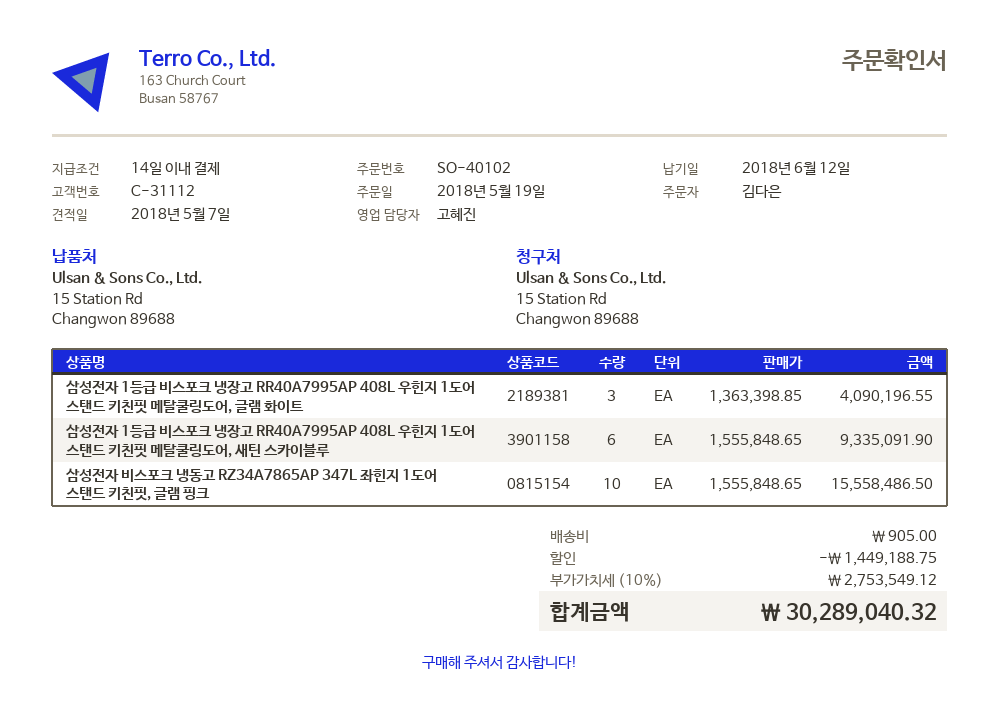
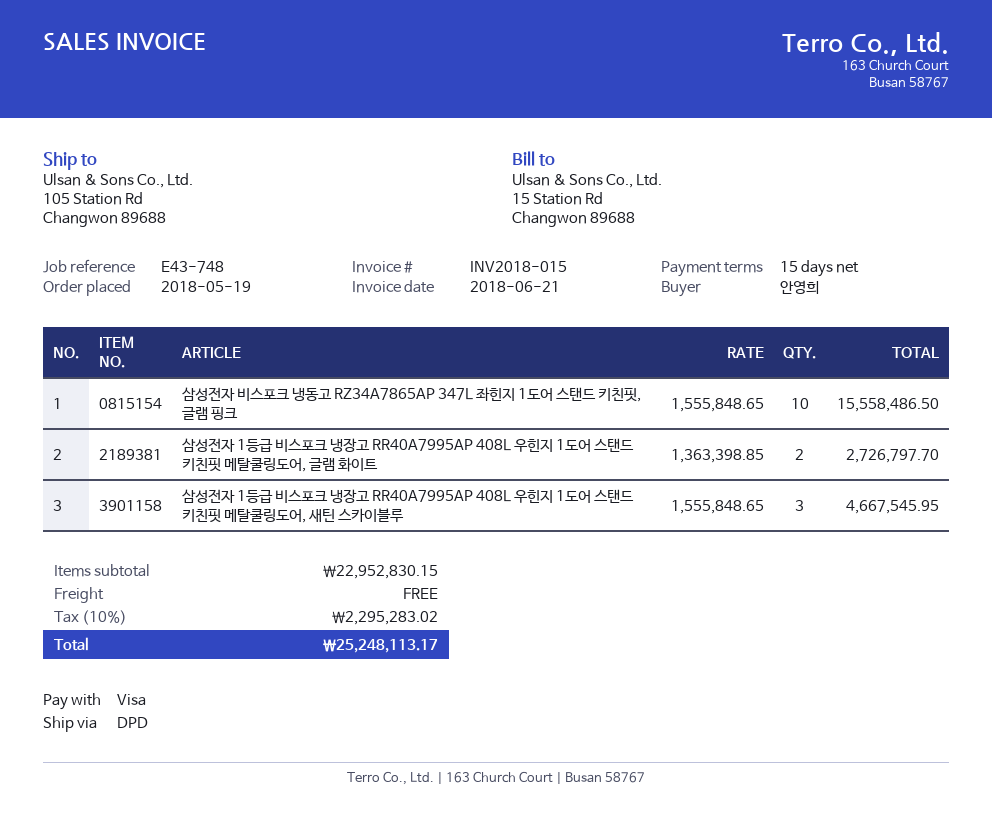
payment terms: 14 days -> 15 days
ordered by: 김다은 -> 안영희
ship to: 15 Station Rd, Changwon 89688 -> 105 Station Rd, Changwon 89688
삼성전자 1등급 비스포크 냉장고 RR40A7995AP 408L 우힌지 1도어 스탠드 키친핏 메탈쿨링도어, 글램 화이트: 3 x 1363398.85 = 4090196.55 -> 2 x 1363398.85 = 2726797.70
삼성전자 1등급 비스포크 냉장고 RR40A7995AP 408L 우힌지 1도어 스탠드 키친핏 메탈쿨링도어, 새틴 스카이블루: 6 x 1555848.65 = 9335091.90 -> 3 x 1555848.65 = 4667545.95
discount: 1449188.75 -> none
shipping: 905.00 -> 0.00
tax: 10% = 2753549.12 -> 10% = 2295283.02
total: 30289040.32 -> 25248113.17

